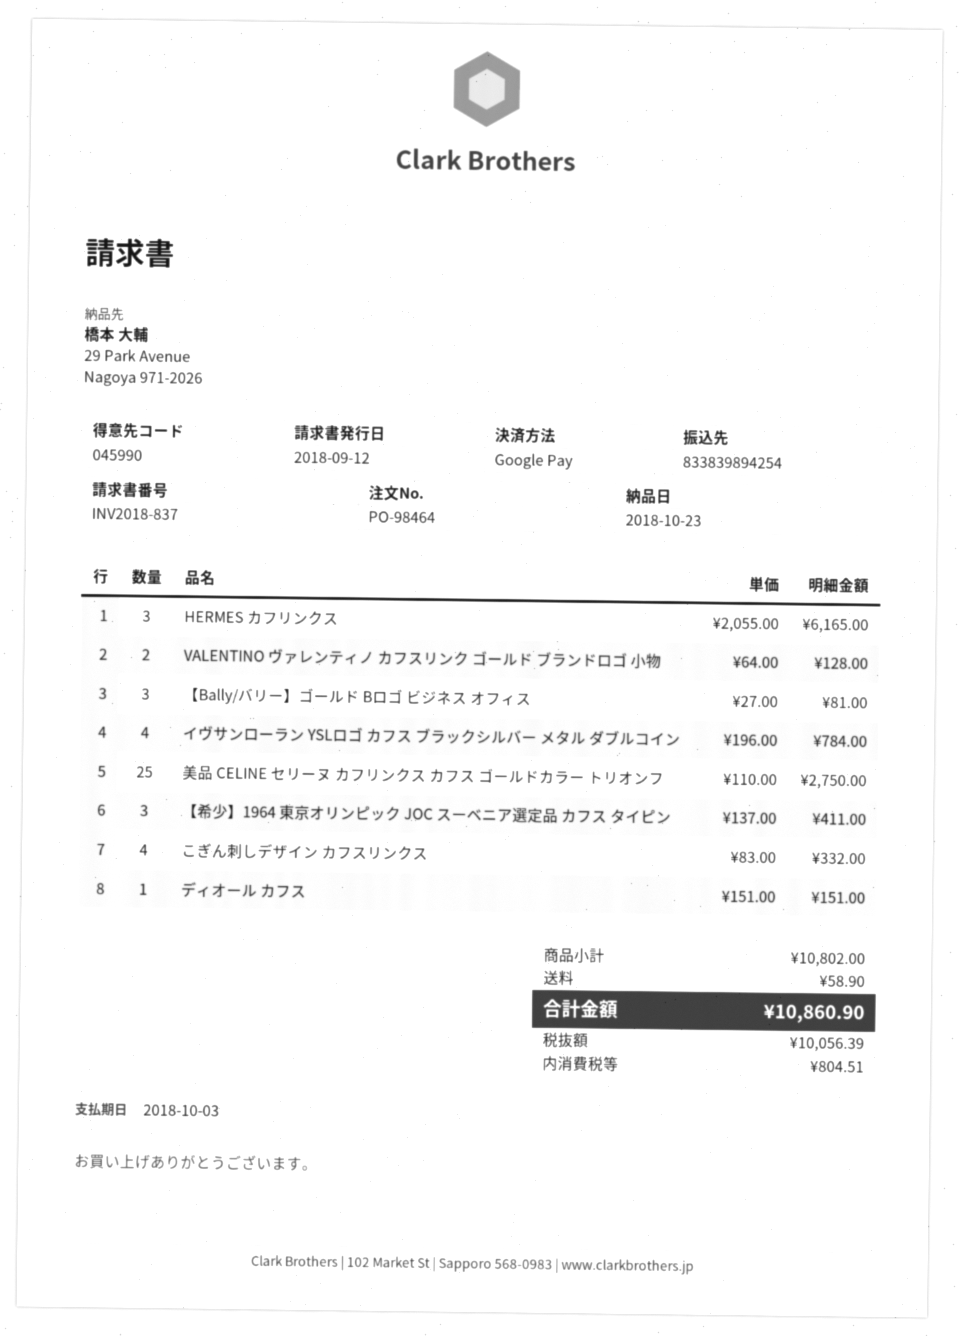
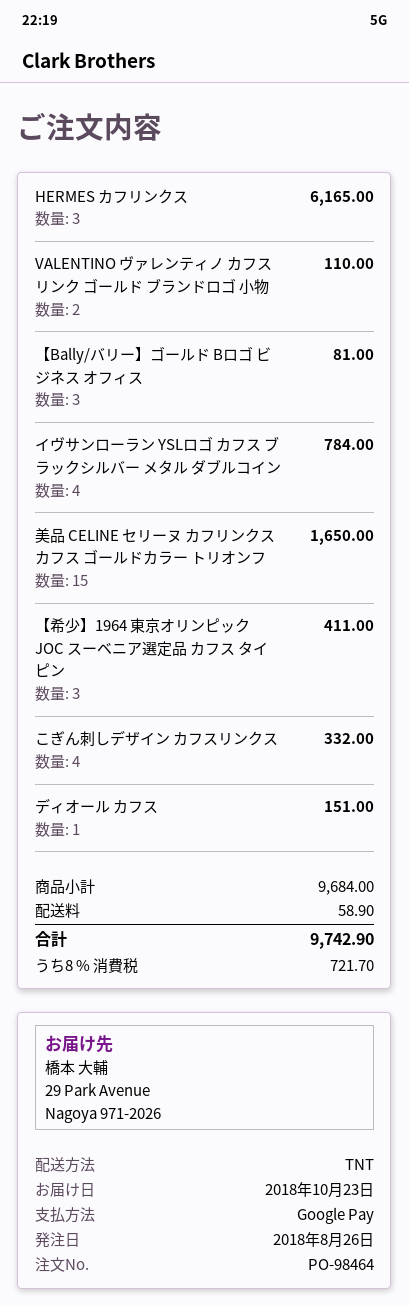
VALENTINO ヴァレンティノ カフスリンク ゴールド ブランドロゴ 小物: 2 for 128.00 -> 2 for 110.00
美品 CELINE セリーヌ カフリンクス カフス ゴールドカラー トリオンフ: 25 for 2750.00 -> 15 for 1650.00
subtotal: 10802.00 -> 9684.00
tax: 804.51 -> 721.70
total: 10860.90 -> 9742.90

